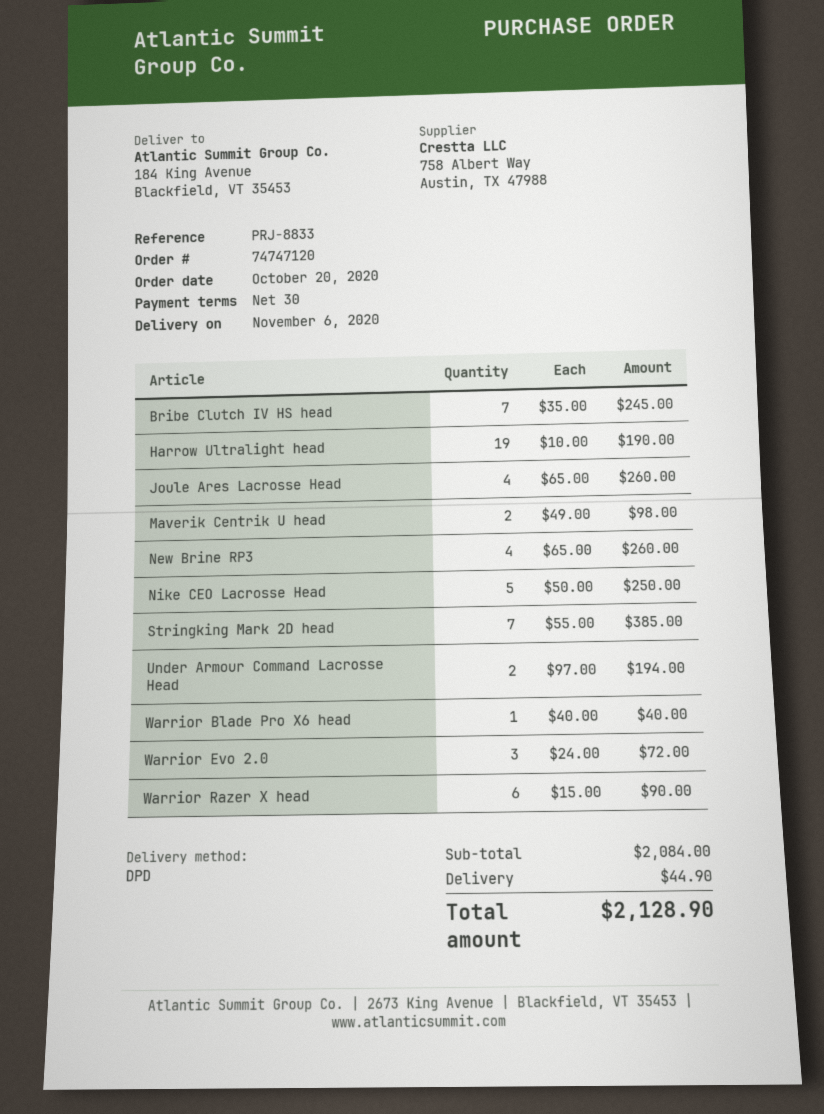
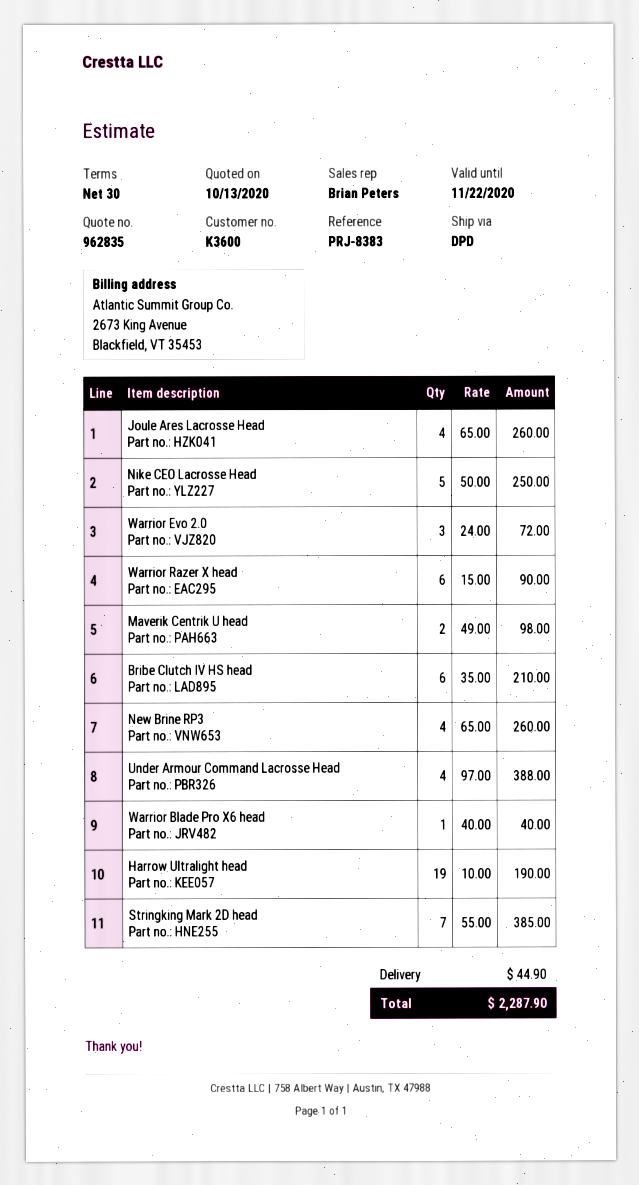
reference: PRJ-8833 -> PRJ-8383
Bribe Clutch IV HS head: 7 x 35.00 = 245.00 -> 6 x 35.00 = 210.00
Under Armour Command Lacrosse Head: 2 x 97.00 = 194.00 -> 4 x 97.00 = 388.00
total: 2128.90 -> 2287.90

